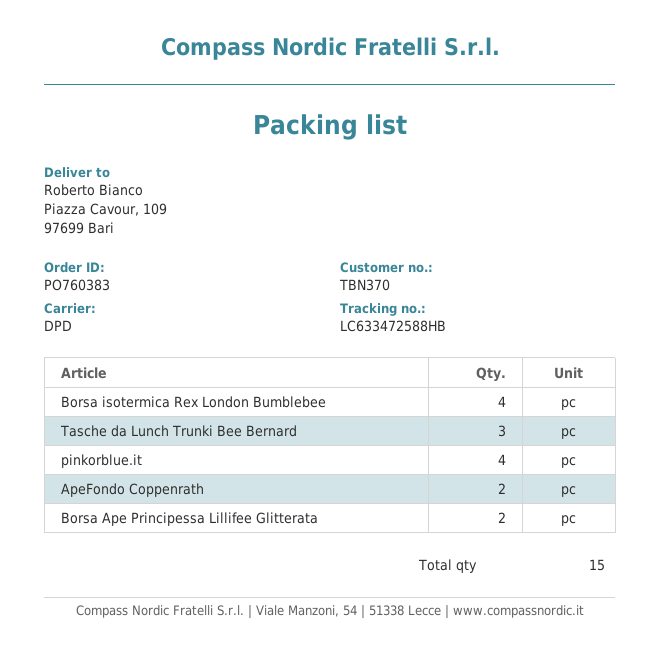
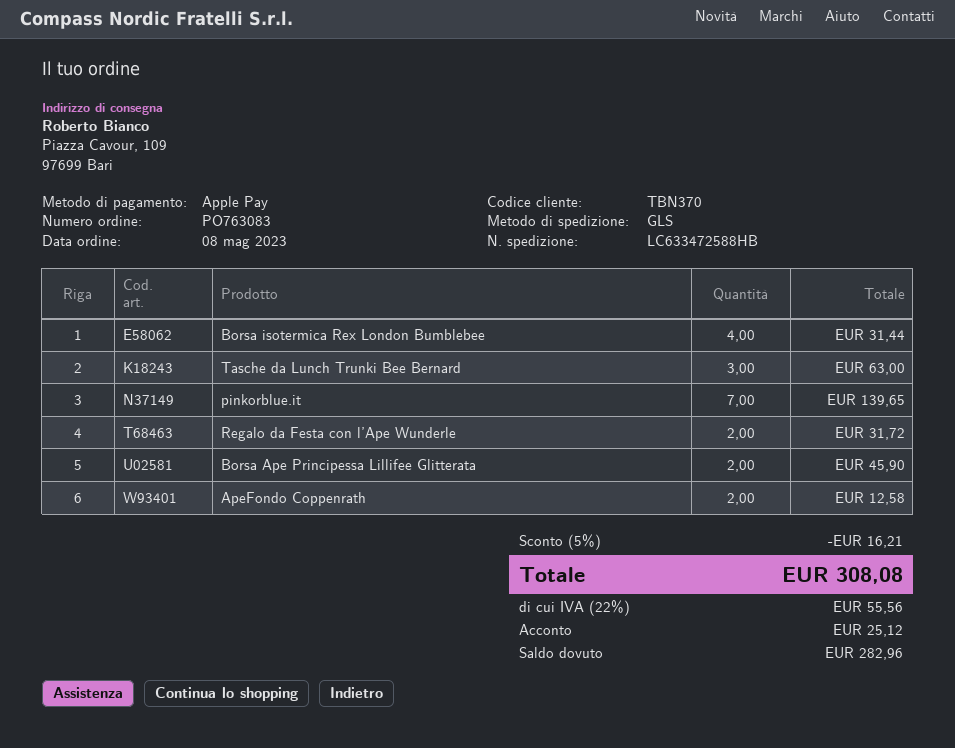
order number: PO760383 -> PO763083
shipping method: DPD -> GLS
pinkorblue.it: 4 -> 7
Regalo da Festa con l’Ape Wunderle: none -> 2

